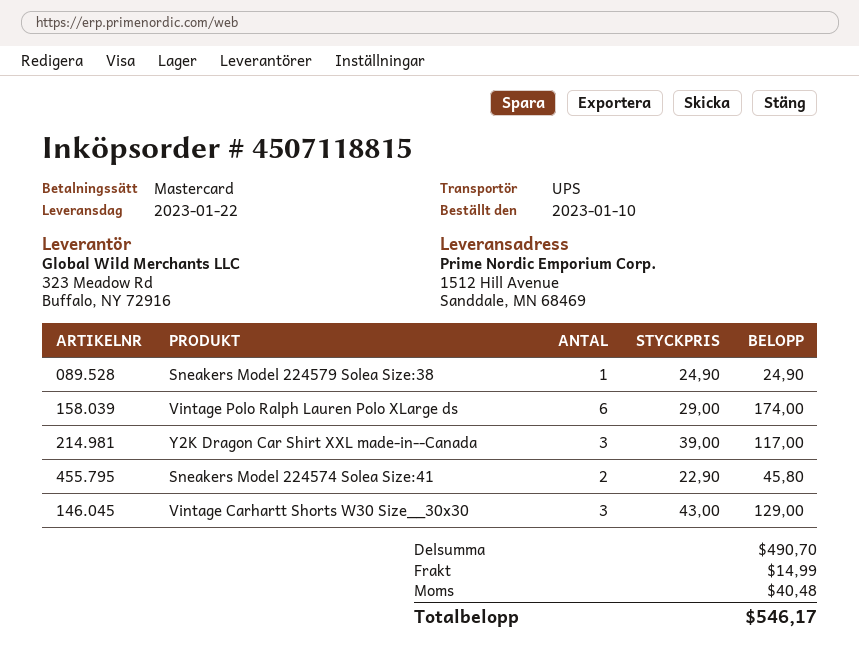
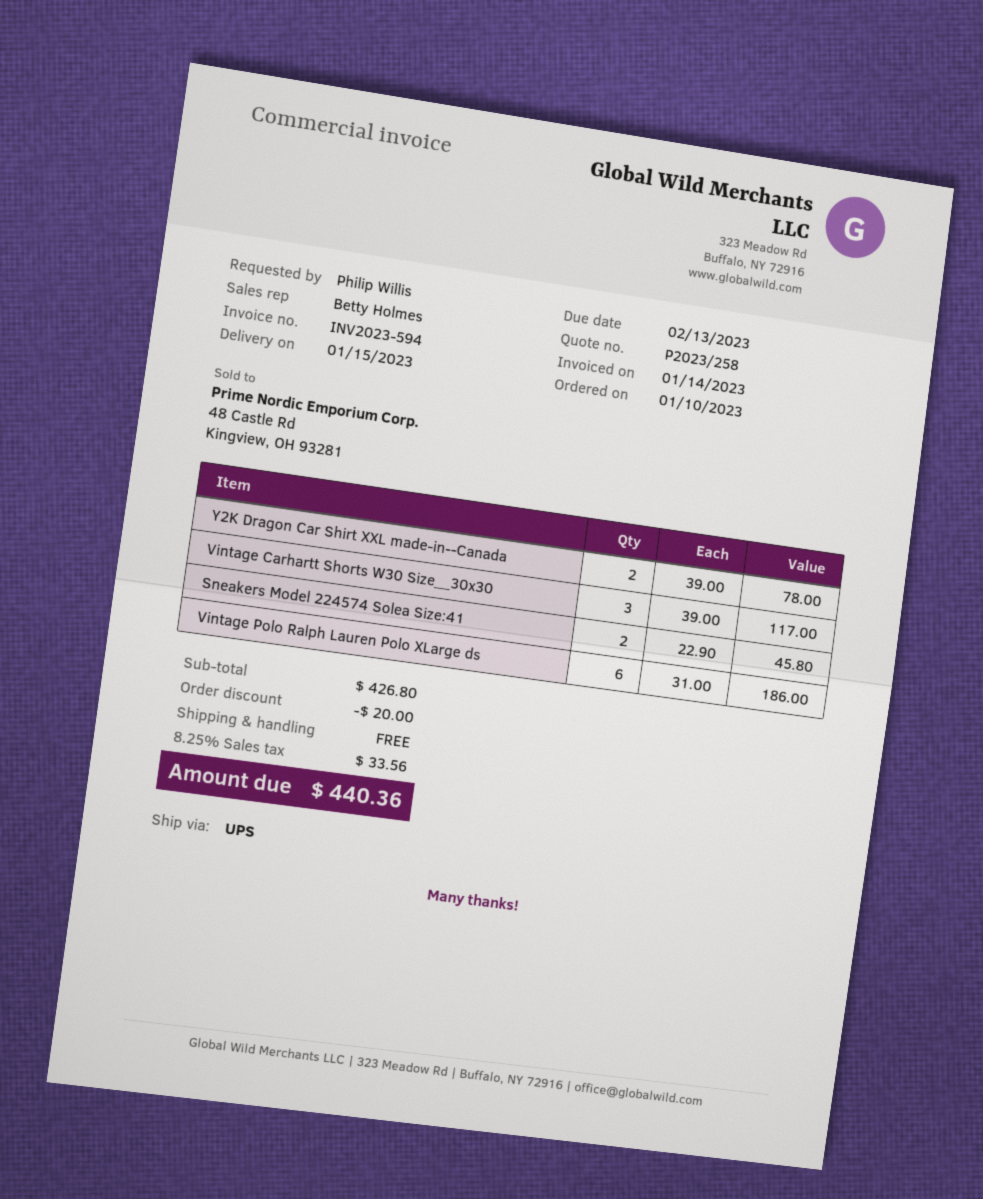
delivery date: 2023-01-22 -> 2023-01-15
Sneakers Model 224579 Solea Size:38: 1 x 24.90 = 24.90 -> none
Vintage Polo Ralph Lauren Polo XLarge ds: 6 x 29.00 = 174.00 -> 6 x 31.00 = 186.00
Y2K Dragon Car Shirt XXL made-in--Canada: 3 x 39.00 = 117.00 -> 2 x 39.00 = 78.00
Vintage Carhartt Shorts W30 Size__30x30: 3 x 43.00 = 129.00 -> 3 x 39.00 = 117.00
subtotal: 490.70 -> 426.80
discount: none -> 20.00
shipping: 14.99 -> 0.00
tax: 40.48 -> 33.56
total: 546.17 -> 440.36

